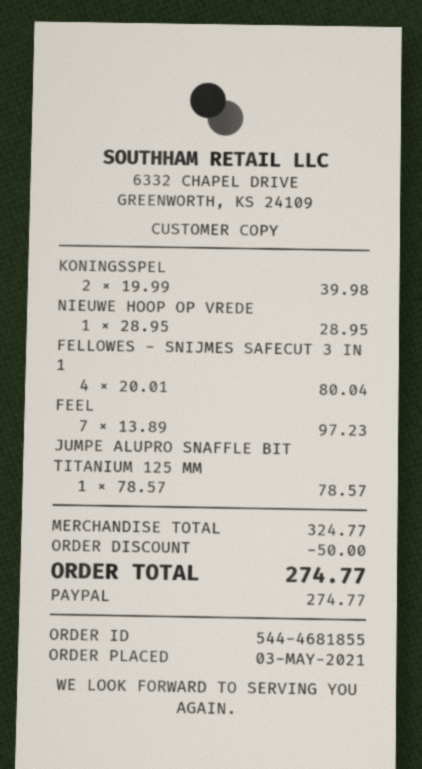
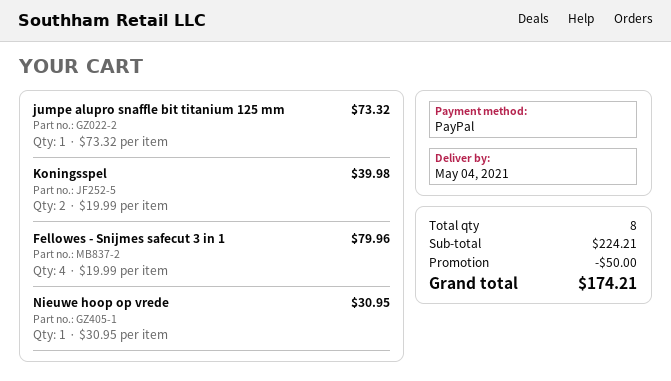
NIEUWE HOOP OP VREDE: 1 x 28.95 = 28.95 -> 1 x 30.95 = 30.95
FELLOWES - SNIJMES SAFECUT 3 IN 1: 4 x 20.01 = 80.04 -> 4 x 19.99 = 79.96
FEEL: 7 x 13.89 = 97.23 -> none
JUMPE ALUPRO SNAFFLE BIT TITANIUM 125 MM: 1 x 78.57 = 78.57 -> 1 x 73.32 = 73.32
subtotal: 324.77 -> 224.21
total: 274.77 -> 174.21

